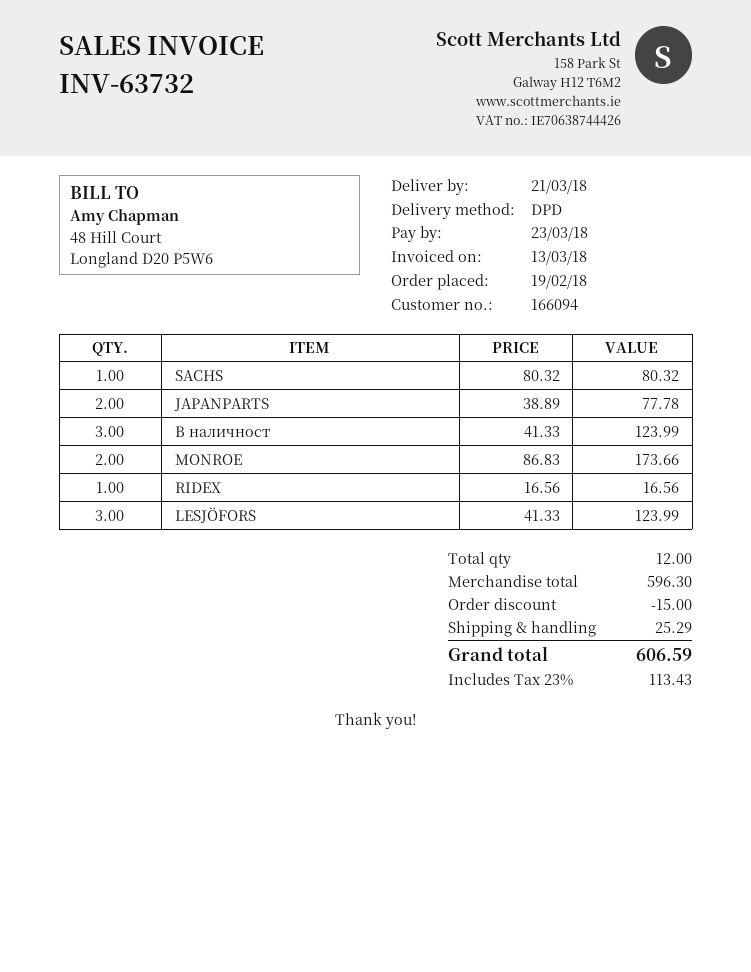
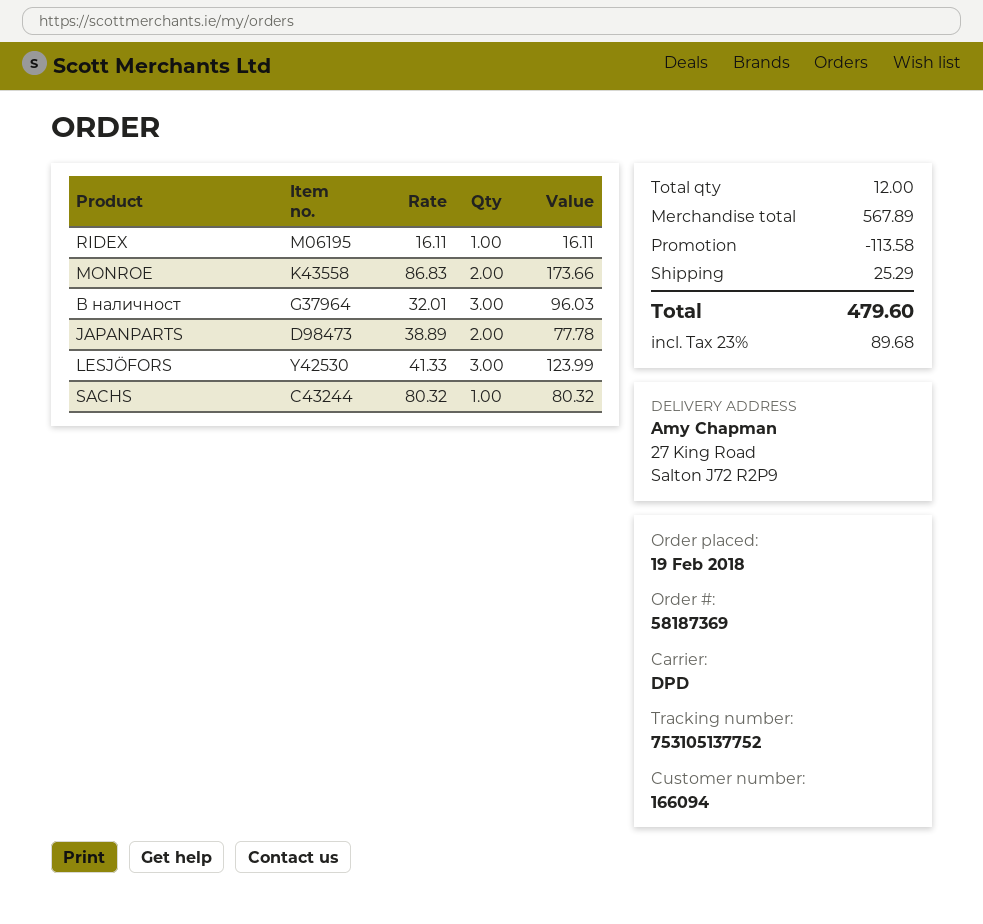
В наличност: 3 x 41.33 = 123.99 -> 3 x 32.01 = 96.03
RIDEX: 1 x 16.56 = 16.56 -> 1 x 16.11 = 16.11
subtotal: 596.30 -> 567.89
discount: 15.00 -> 113.58
tax: 23% = 113.43 -> 23% = 89.68
total: 606.59 -> 479.60

